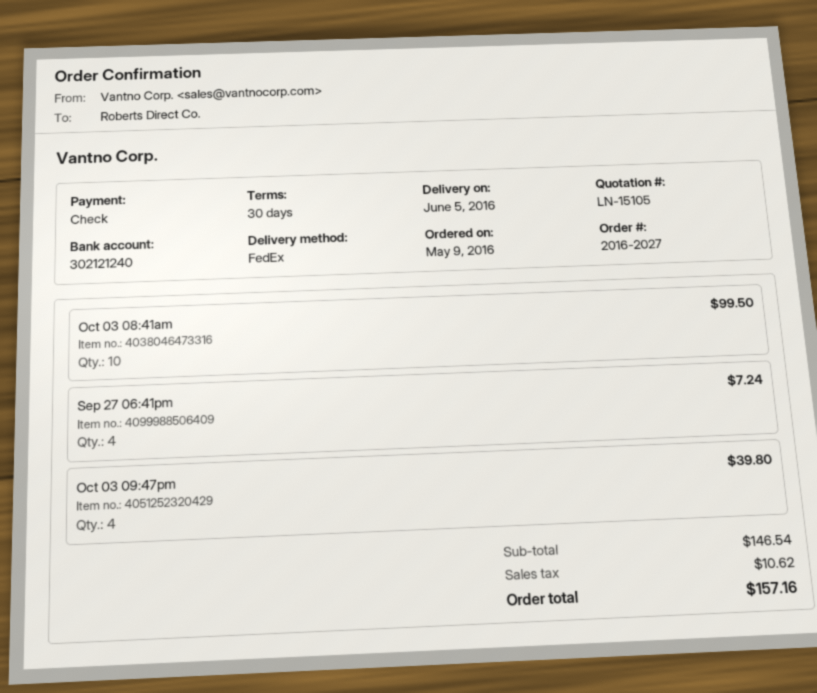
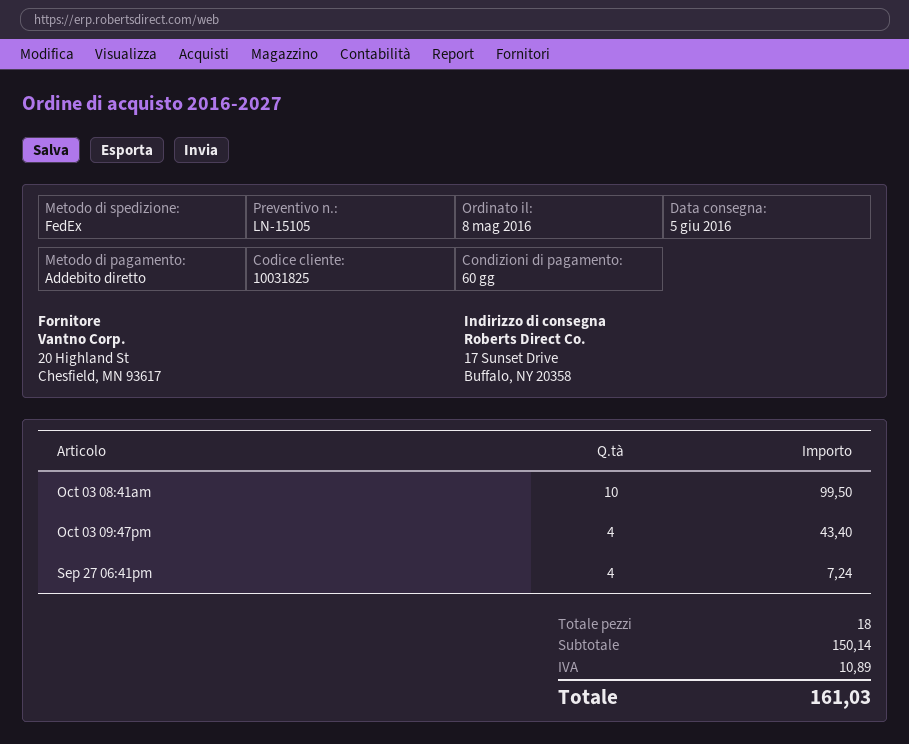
order date: 2016-05-09 -> 2016-05-08
payment terms: 30 days -> 60 days
payment method: cheque -> direct debit
Oct 03 09:47pm: 4 for 39.80 -> 4 for 43.40
subtotal: 146.54 -> 150.14
tax: 10.62 -> 10.89
total: 157.16 -> 161.03

